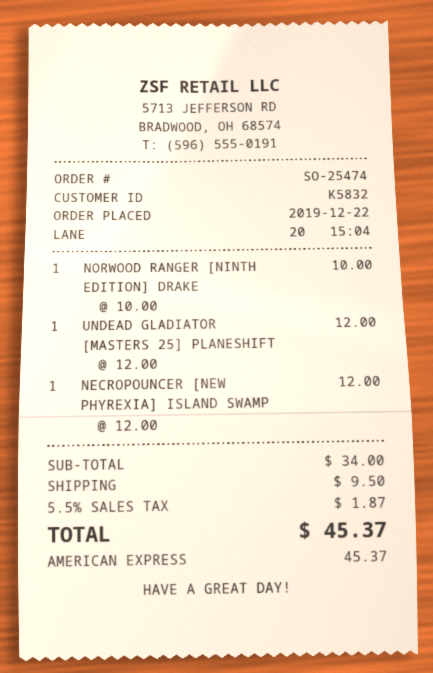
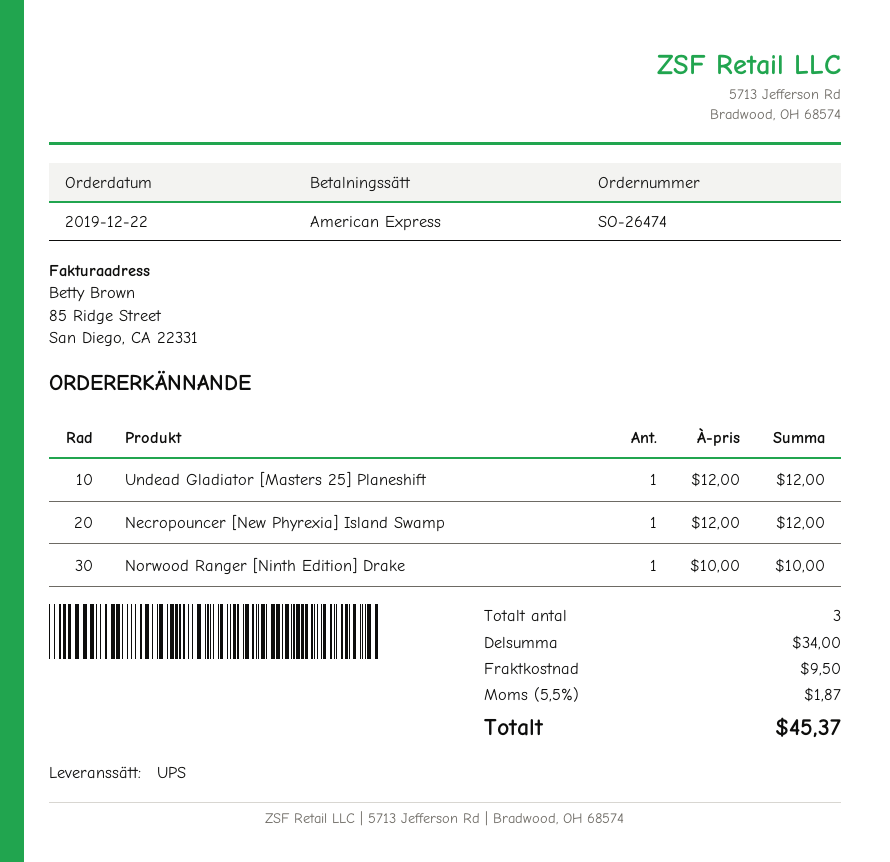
order number: SO-25474 -> SO-26474

